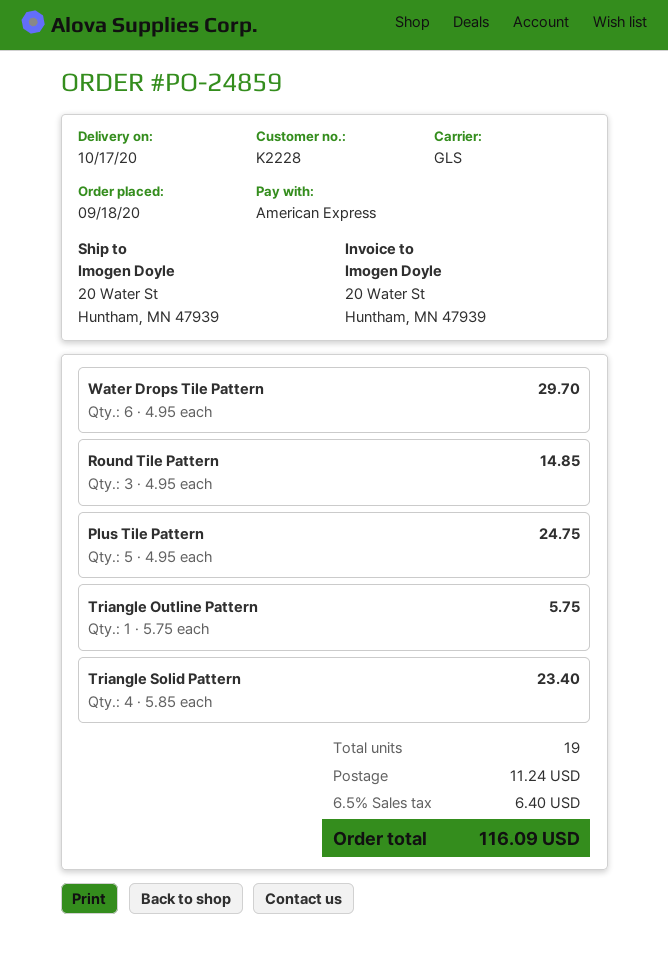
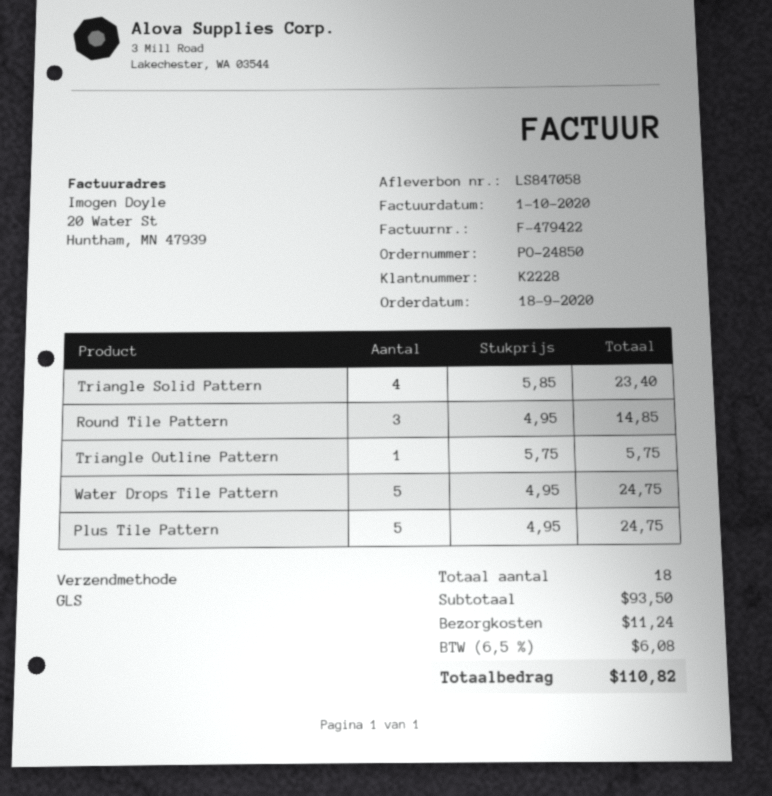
order number: PO-24859 -> PO-24850
Water Drops Tile Pattern: 6 x 4.95 = 29.70 -> 5 x 4.95 = 24.75
total quantity: 19 -> 18
tax: 6.5% = 6.40 -> 6.5% = 6.08
total: 116.09 -> 110.82

